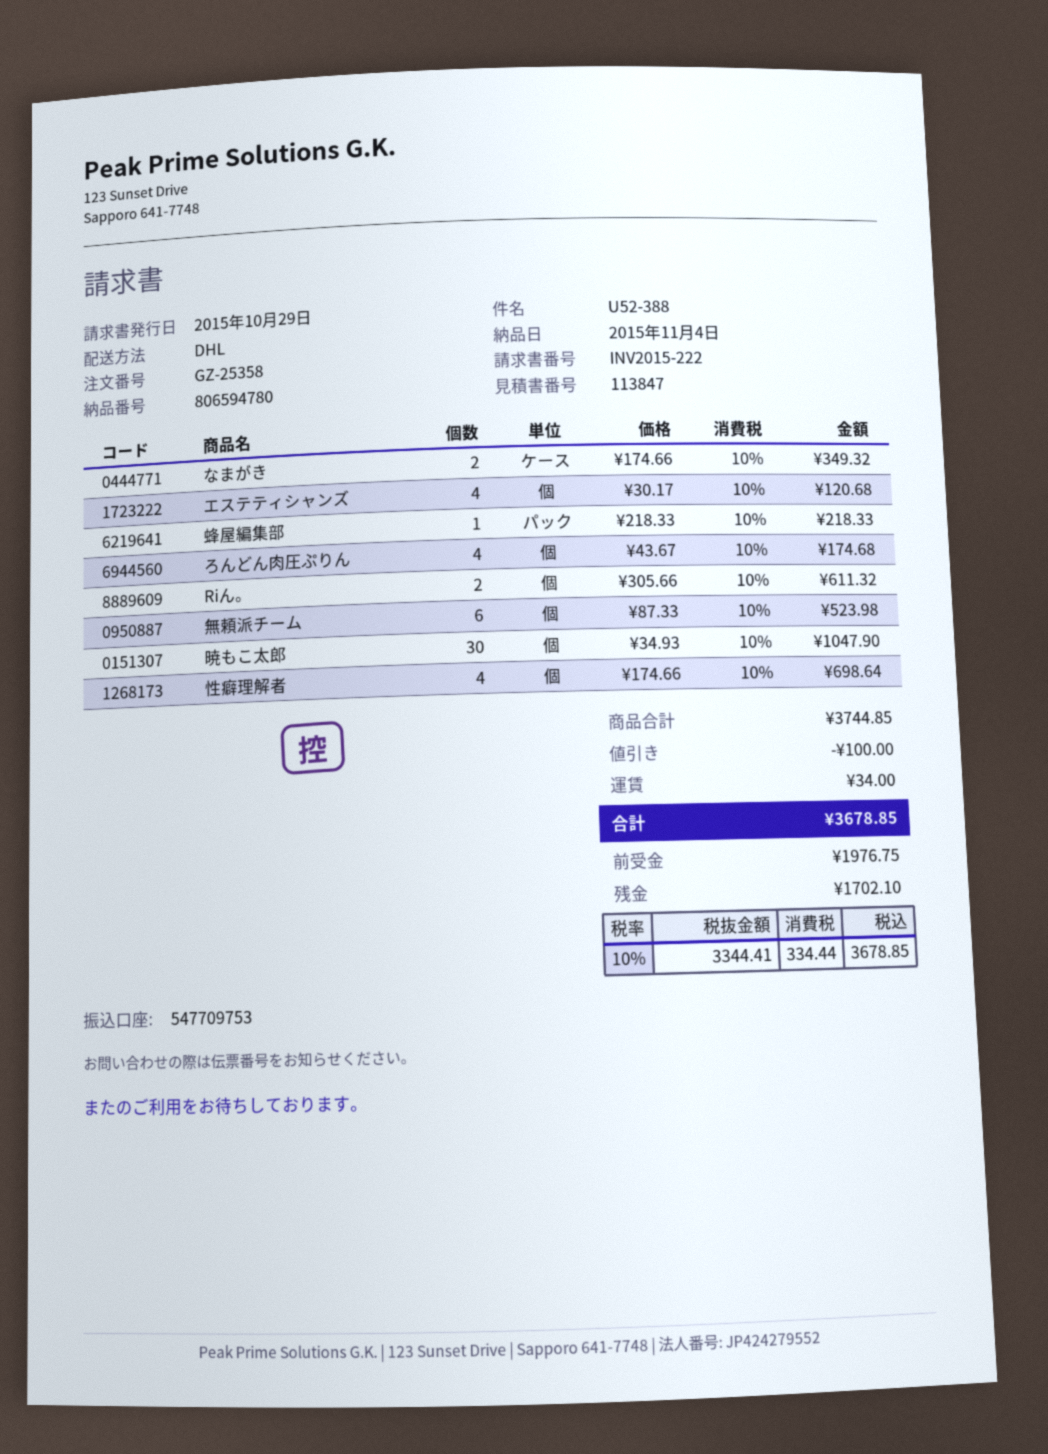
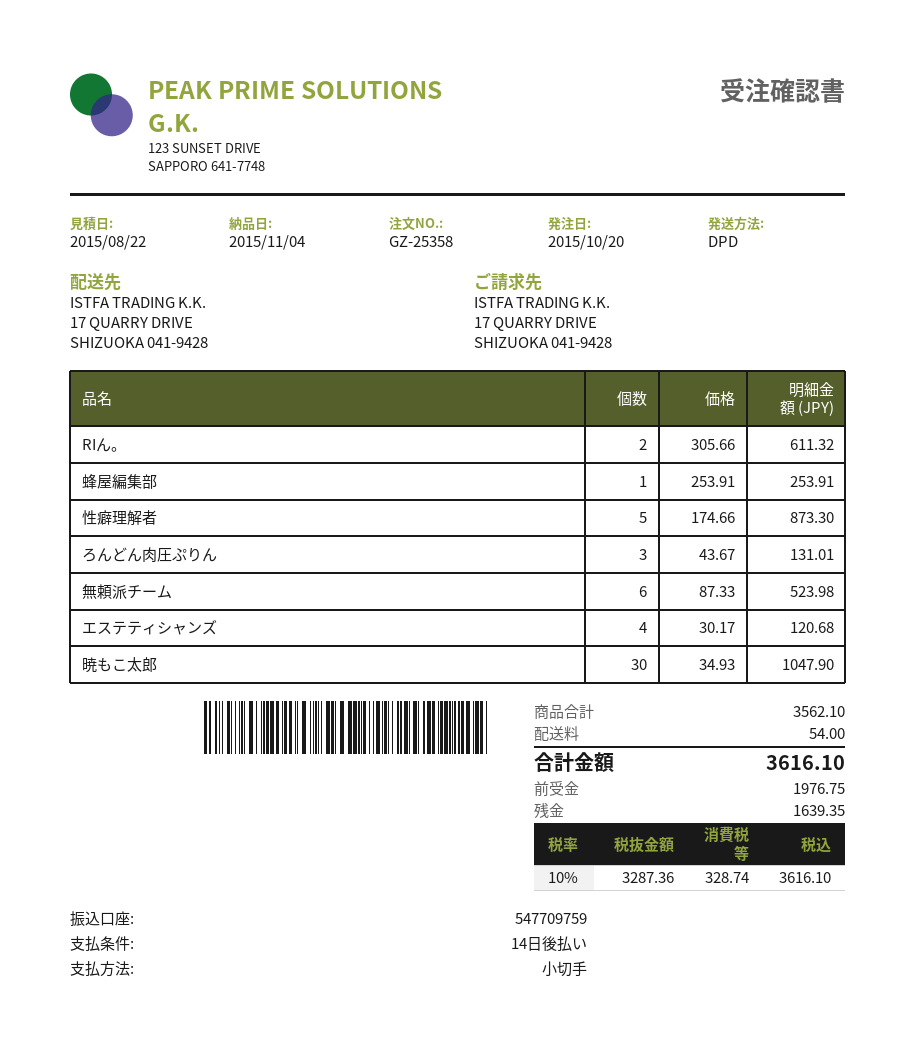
bank account: 547709753 -> 547709759
shipping method: DHL -> DPD
なまがき: 2 x 174.66 = 349.32 -> none
蜂屋編集部: 1 x 218.33 = 218.33 -> 1 x 253.91 = 253.91
ろんどん肉圧ぷりん: 4 x 43.67 = 174.68 -> 3 x 43.67 = 131.01
性癖理解者: 4 x 174.66 = 698.64 -> 5 x 174.66 = 873.30
subtotal: 3744.85 -> 3562.10
discount: 100.00 -> none
shipping: 34.00 -> 54.00
net: 3344.41 -> 3287.36
tax: 10% = 334.44 -> 10% = 328.74
total: 3678.85 -> 3616.10
balance: 1702.10 -> 1639.35

